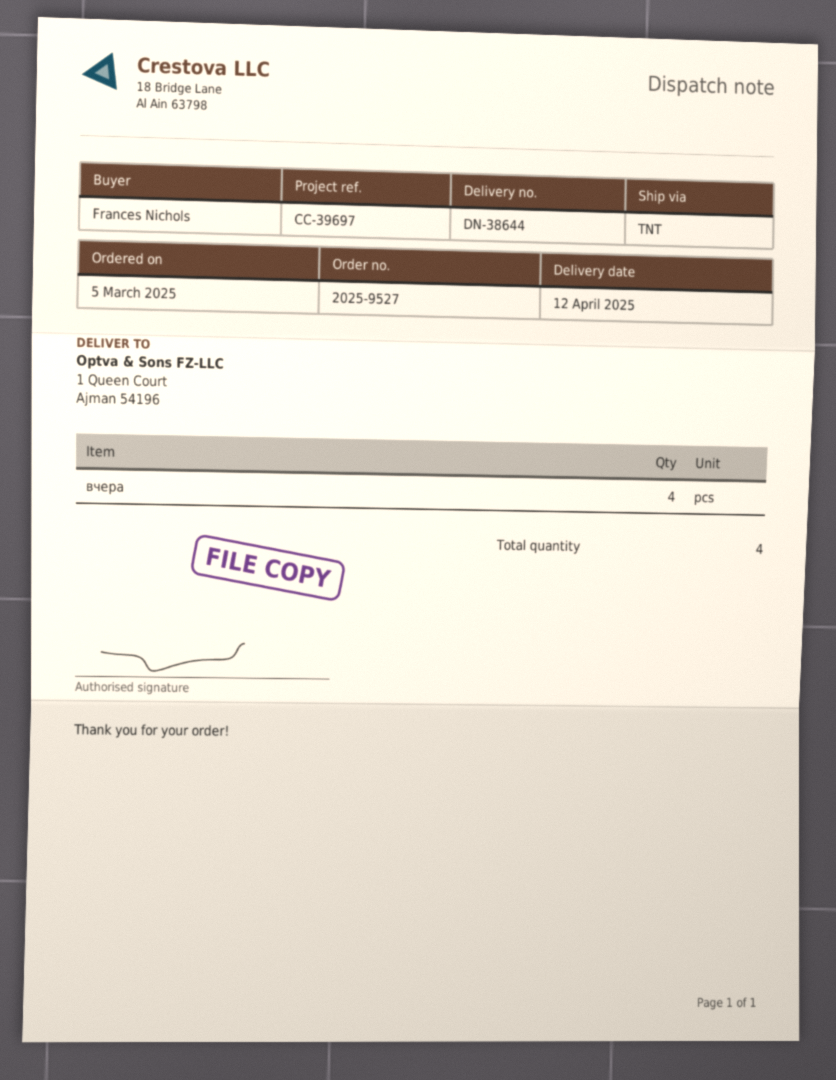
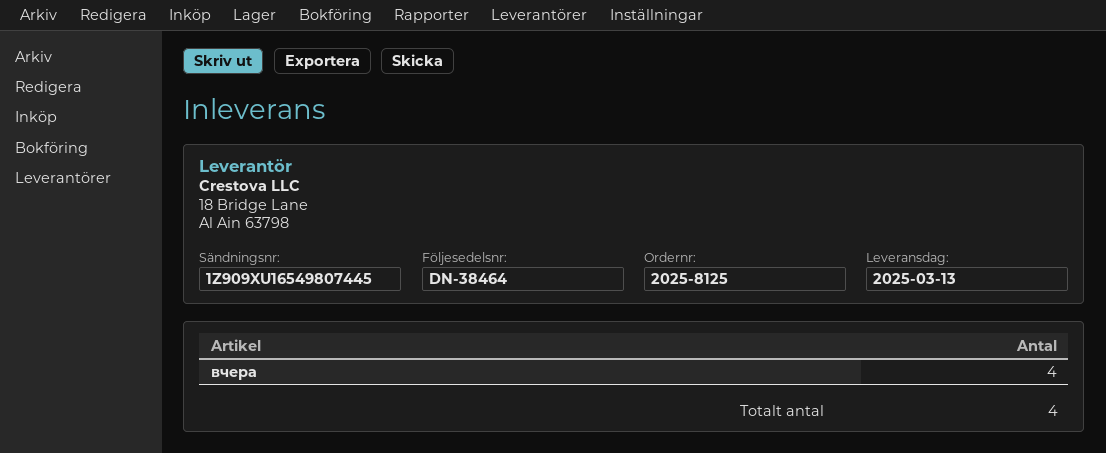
order number: 2025-9527 -> 2025-8125
delivery note number: DN-38644 -> DN-38464
delivery date: 2025-04-12 -> 2025-03-13

